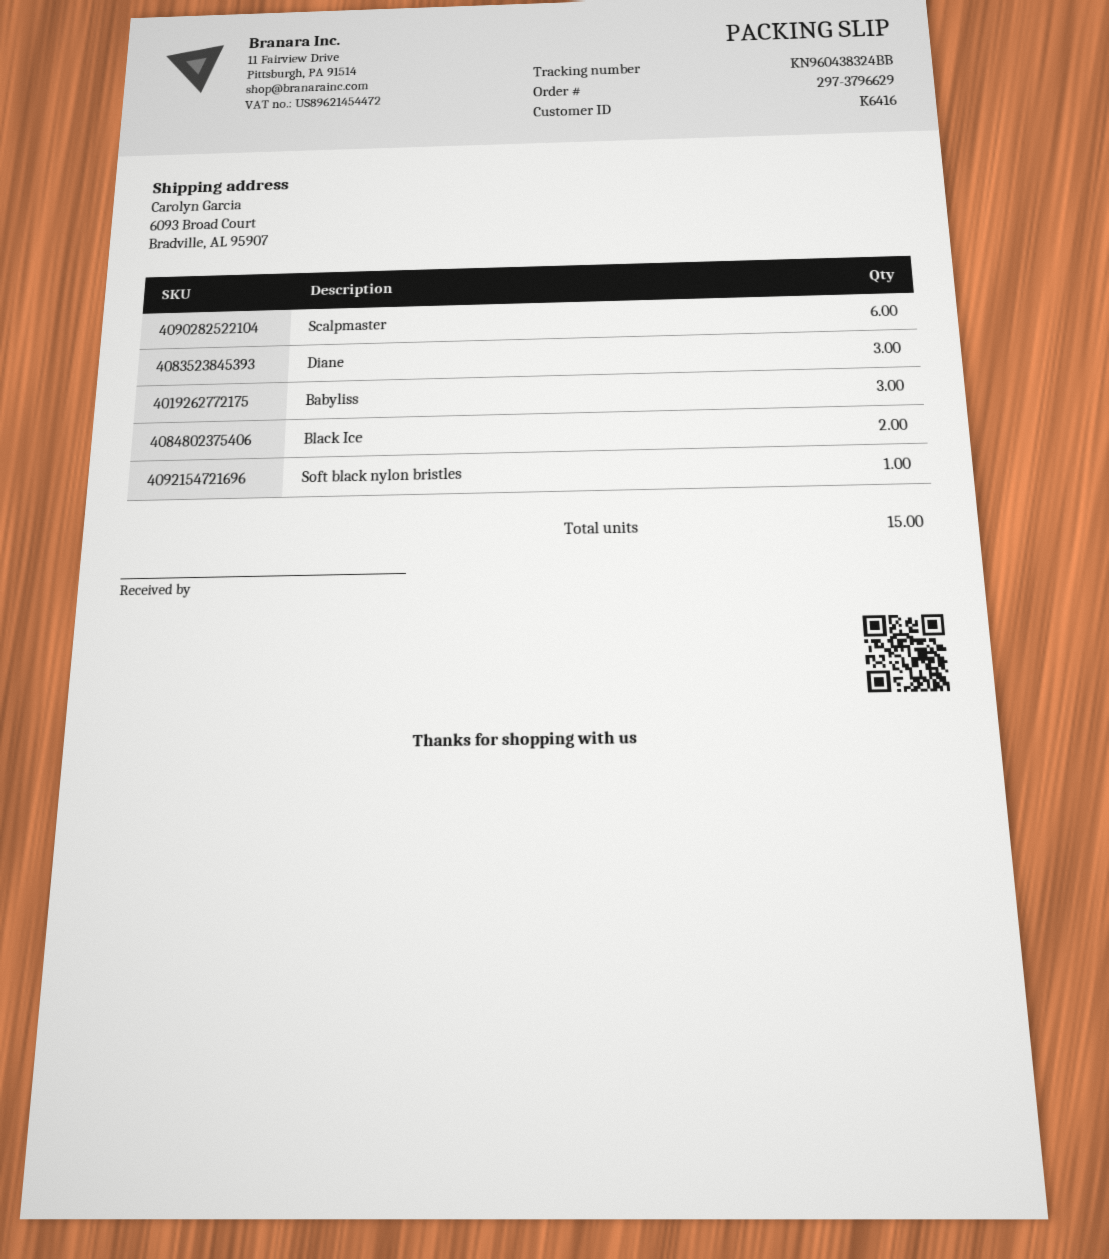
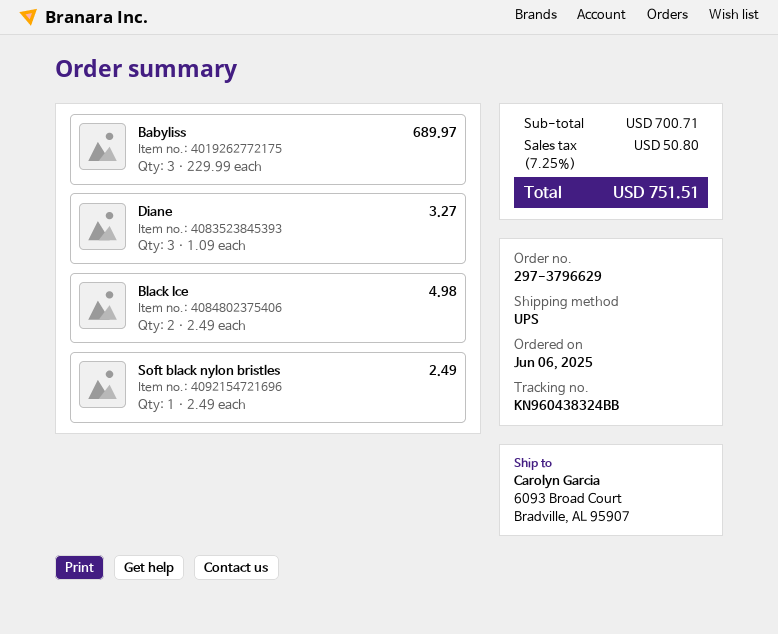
Scalpmaster: 6 -> none

